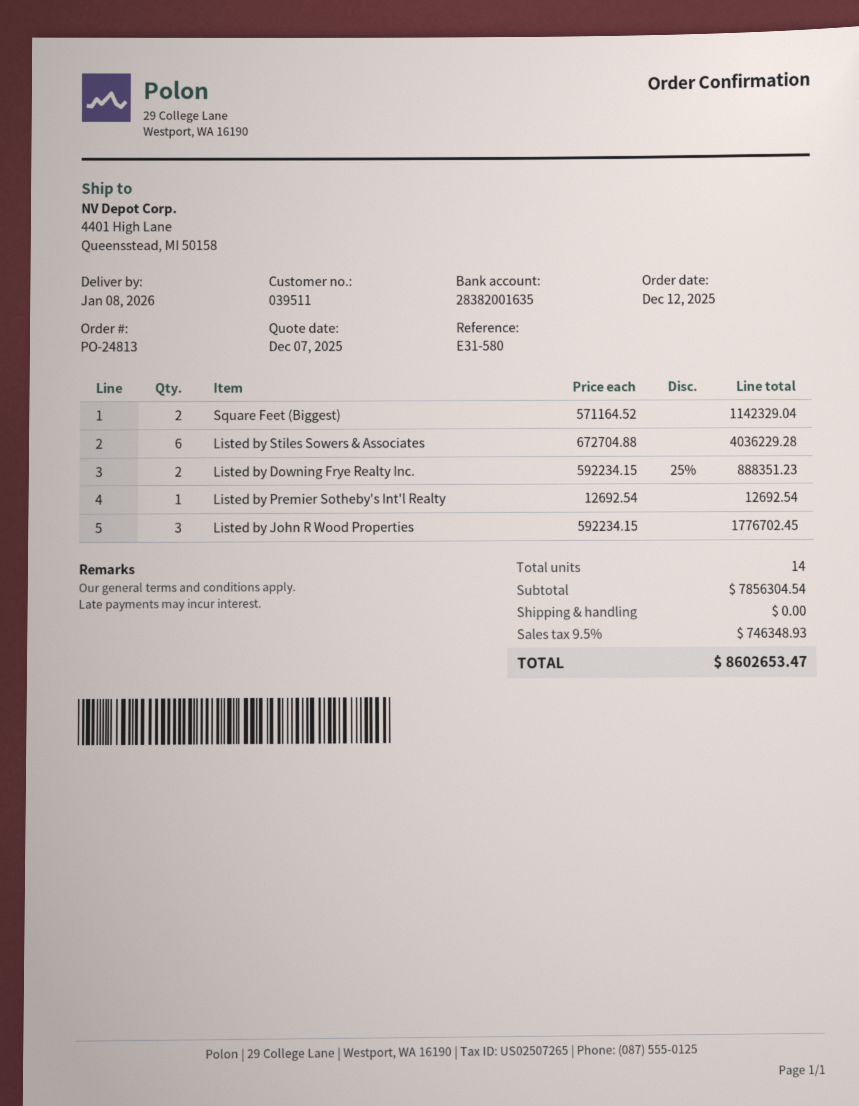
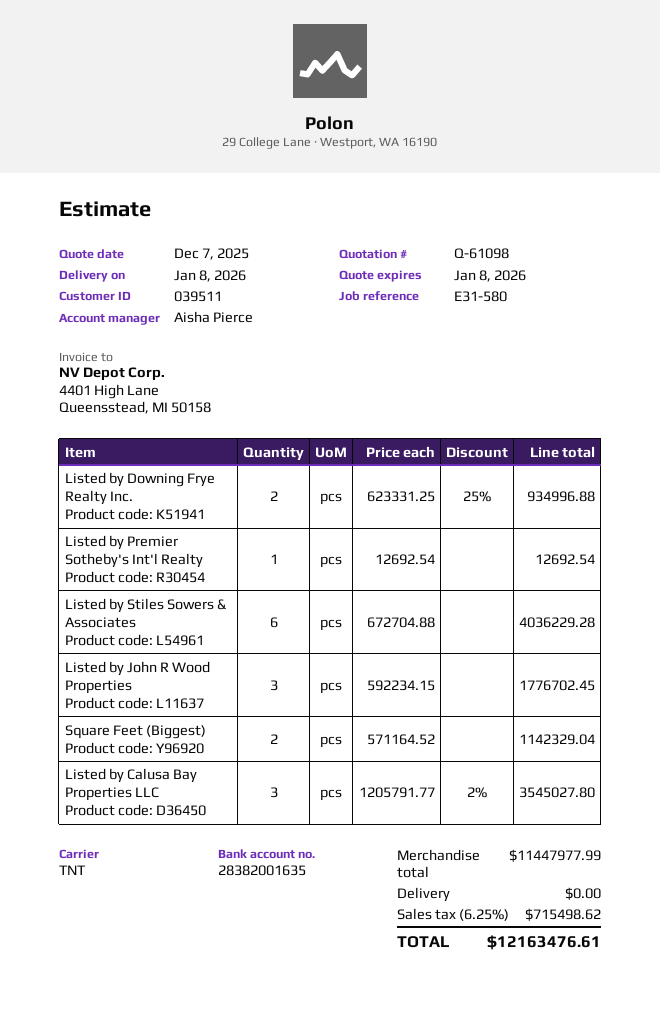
Listed by Downing Frye Realty Inc.: 2 x 592234.15 - 25% = 888351.23 -> 2 x 623331.25 - 25% = 934996.88
Listed by Calusa Bay Properties LLC: none -> 3 x 1205791.77 - 2% = 3545027.80
subtotal: 7856304.54 -> 11447977.99
tax: 9.5% = 746348.93 -> 6.25% = 715498.62
total: 8602653.47 -> 12163476.61

